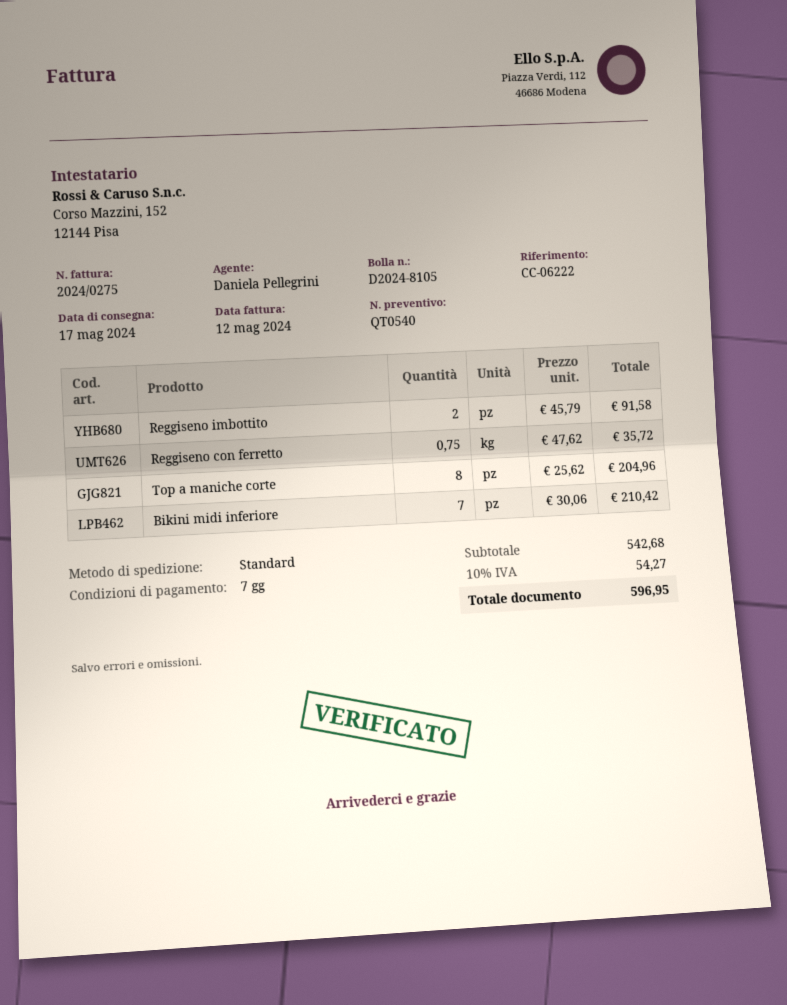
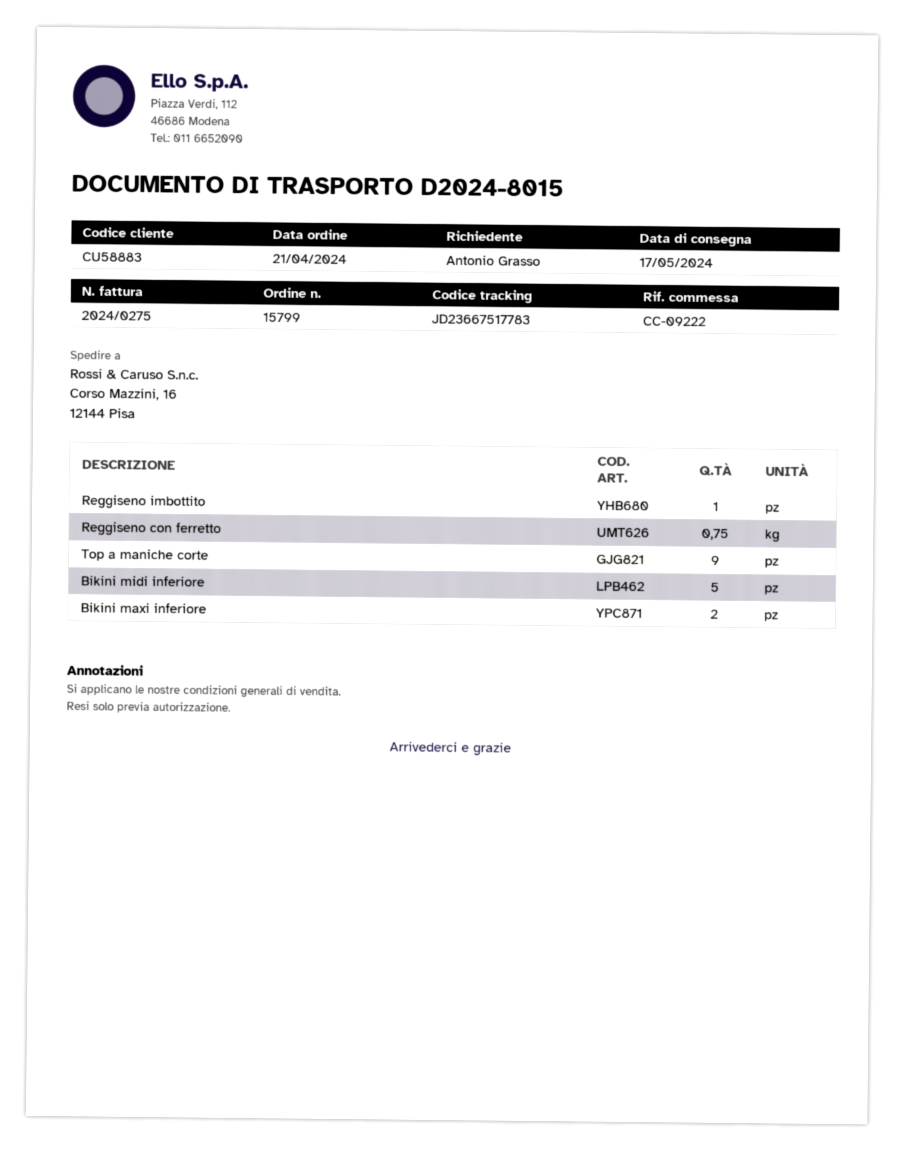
delivery note number: D2024-8105 -> D2024-8015
reference: CC-06222 -> CC-09222
Reggiseno imbottito: 2 -> 1
Top a maniche corte: 8 -> 9
Bikini midi inferiore: 7 -> 5
Bikini maxi inferiore: none -> 2

